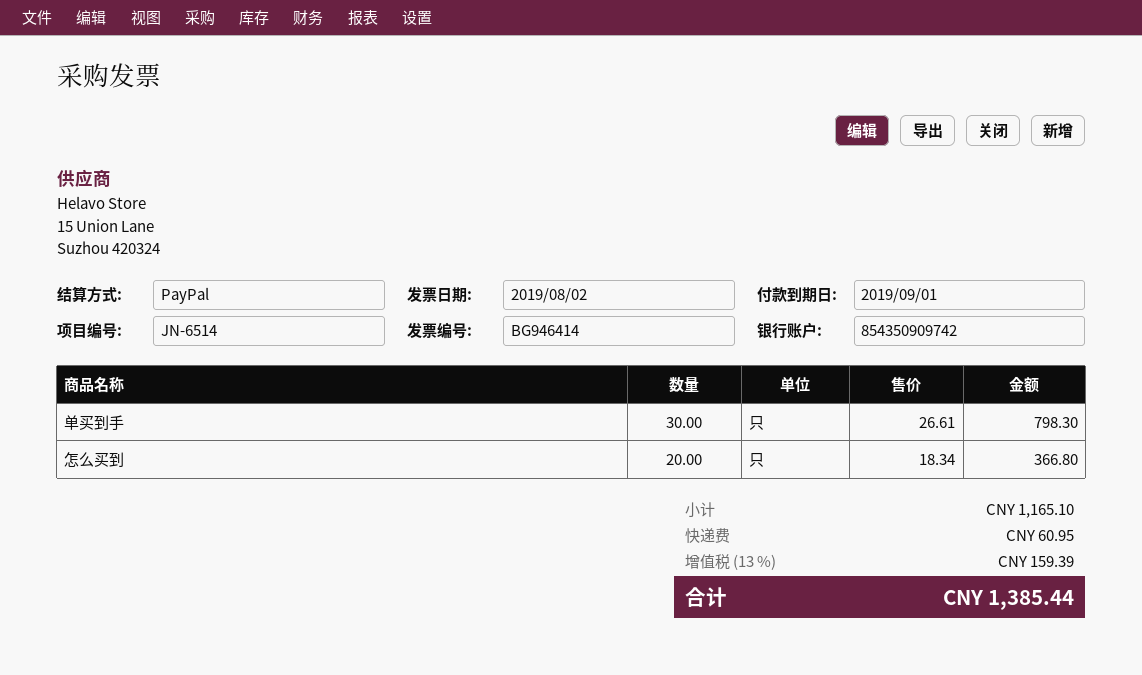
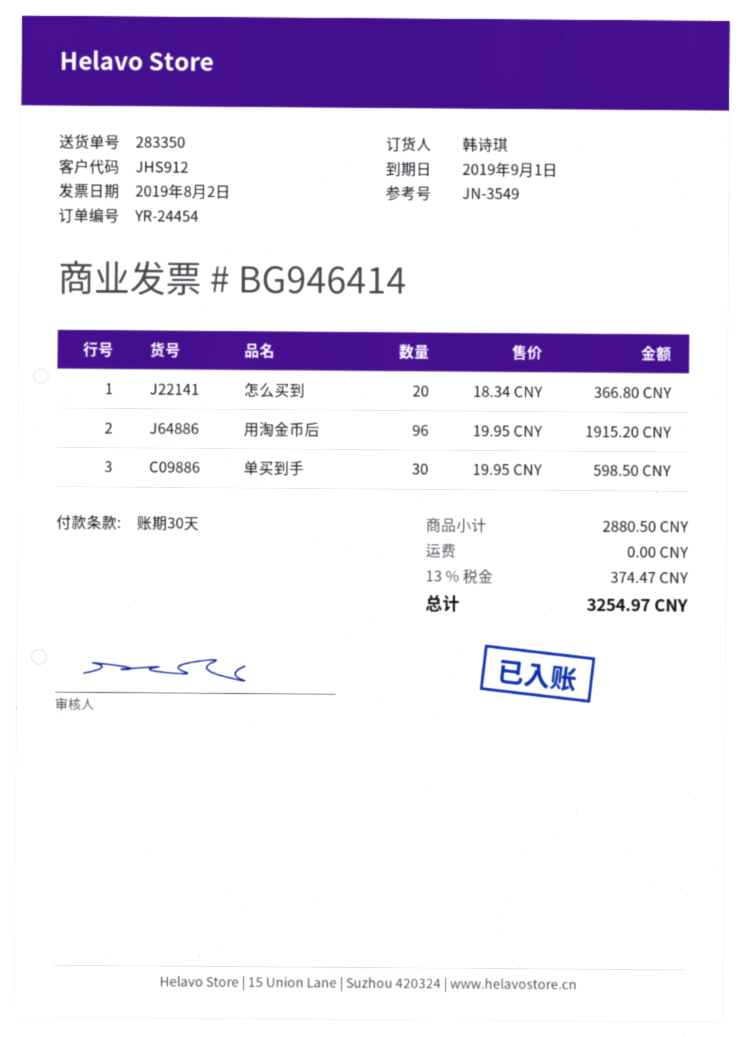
reference: JN-6514 -> JN-3549
单买到手: 30 x 26.61 = 798.30 -> 30 x 19.95 = 598.50
用淘金币后: none -> 96 x 19.95 = 1915.20
subtotal: 1165.10 -> 2880.50
shipping: 60.95 -> 0.00
tax: 13% = 159.39 -> 13% = 374.47
total: 1385.44 -> 3254.97

